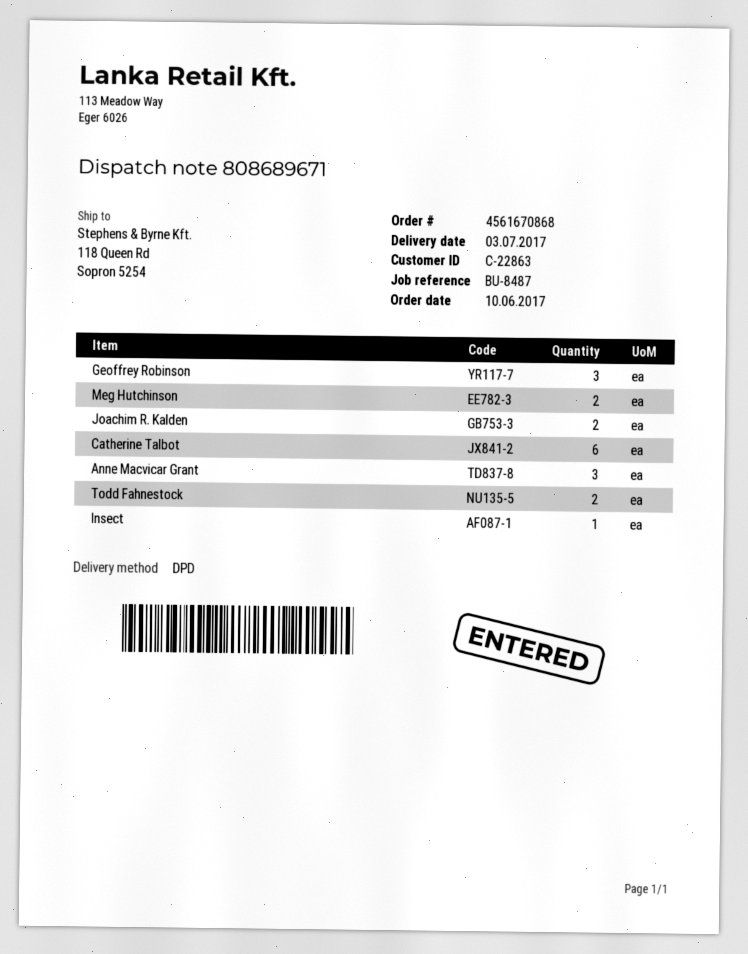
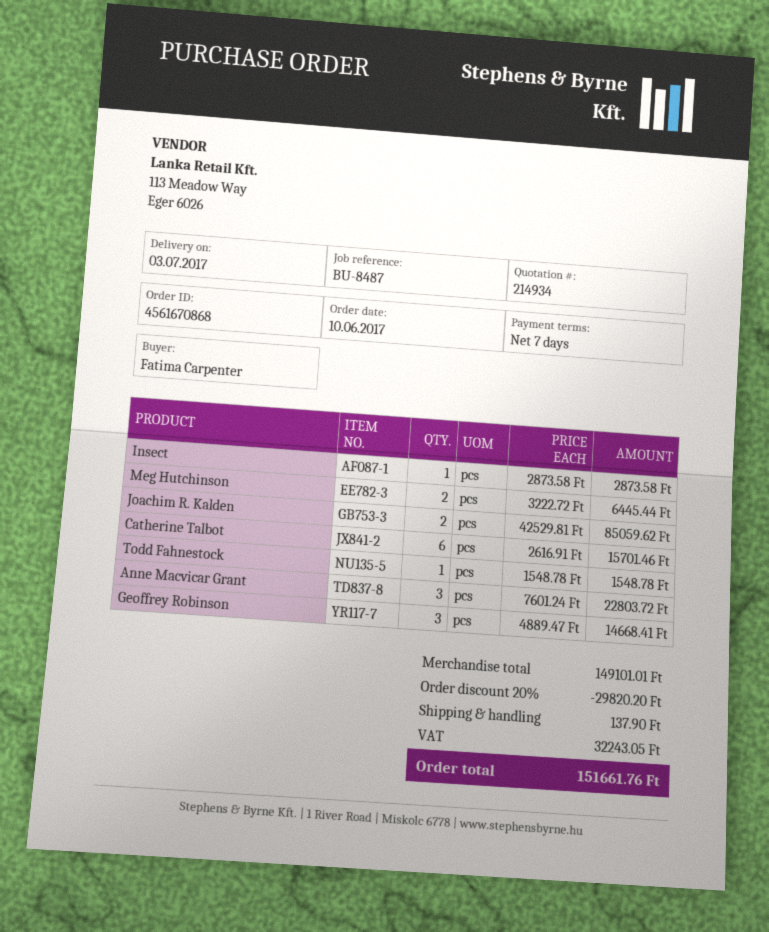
Todd Fahnestock: 2 -> 1

